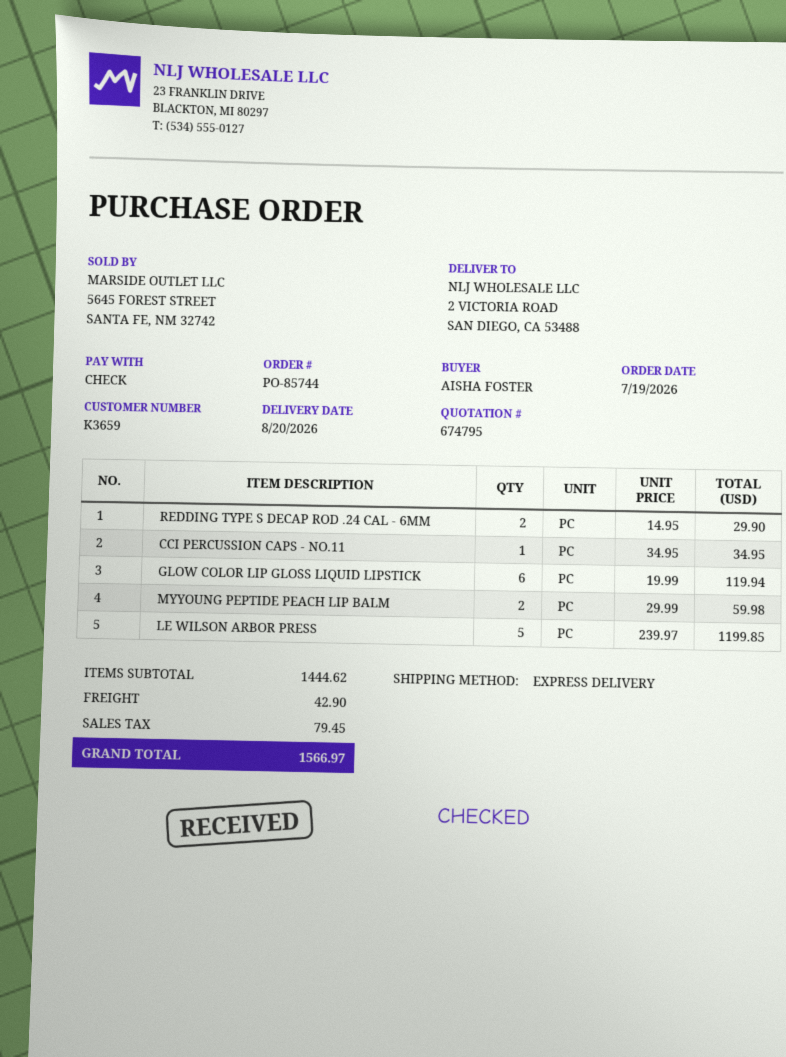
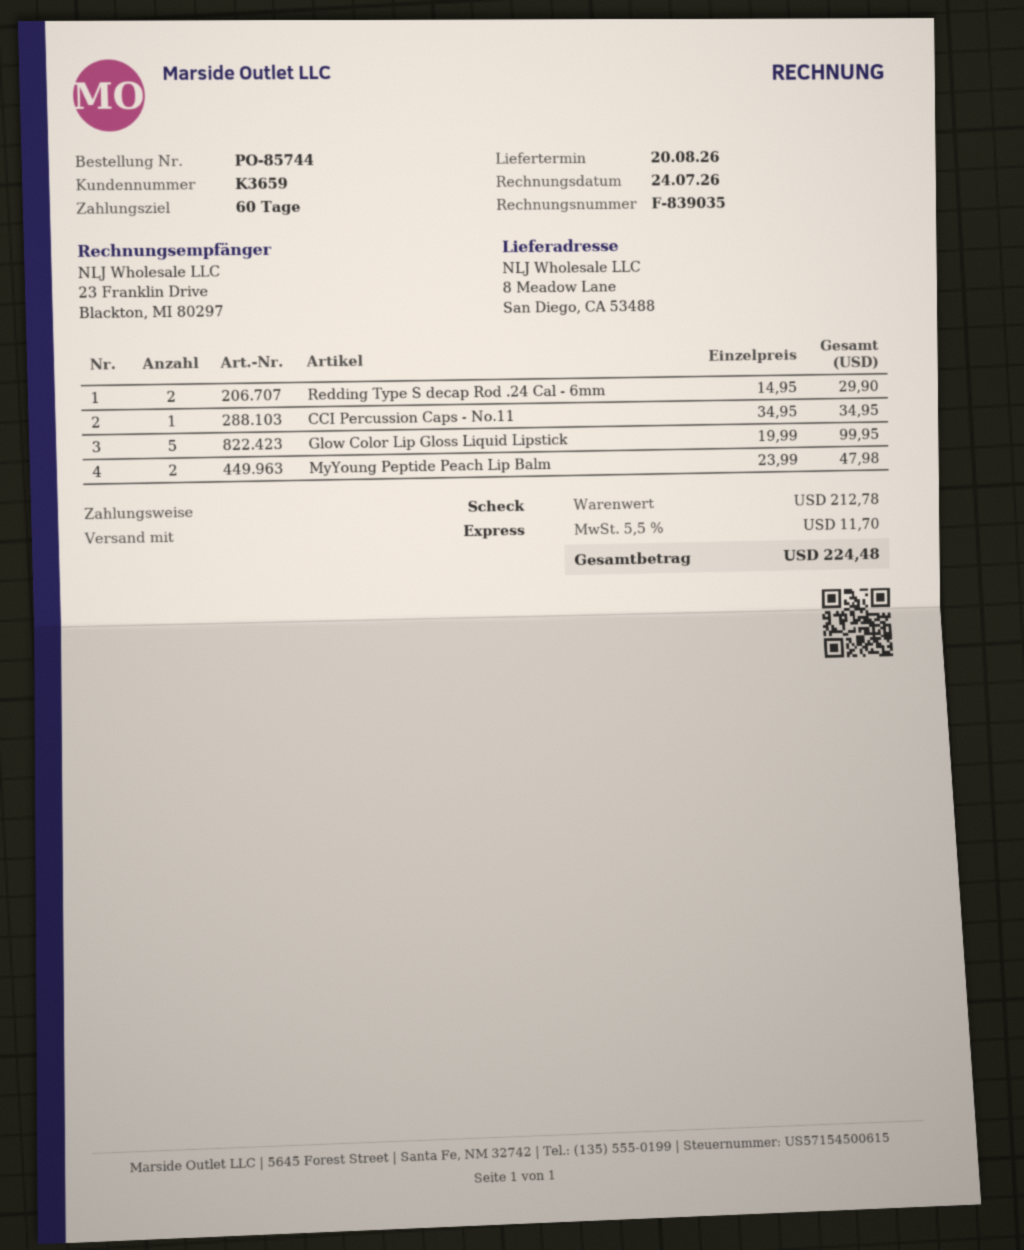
ship to: 2 VICTORIA ROAD, SAN DIEGO, CA 53488 -> 8 Meadow Lane, San Diego, CA 53488
GLOW COLOR LIP GLOSS LIQUID LIPSTICK: 6 x 19.99 = 119.94 -> 5 x 19.99 = 99.95
MYYOUNG PEPTIDE PEACH LIP BALM: 2 x 29.99 = 59.98 -> 2 x 23.99 = 47.98
LE WILSON ARBOR PRESS: 5 x 239.97 = 1199.85 -> none
subtotal: 1444.62 -> 212.78
shipping: 42.90 -> none
tax: 79.45 -> 11.70
total: 1566.97 -> 224.48

